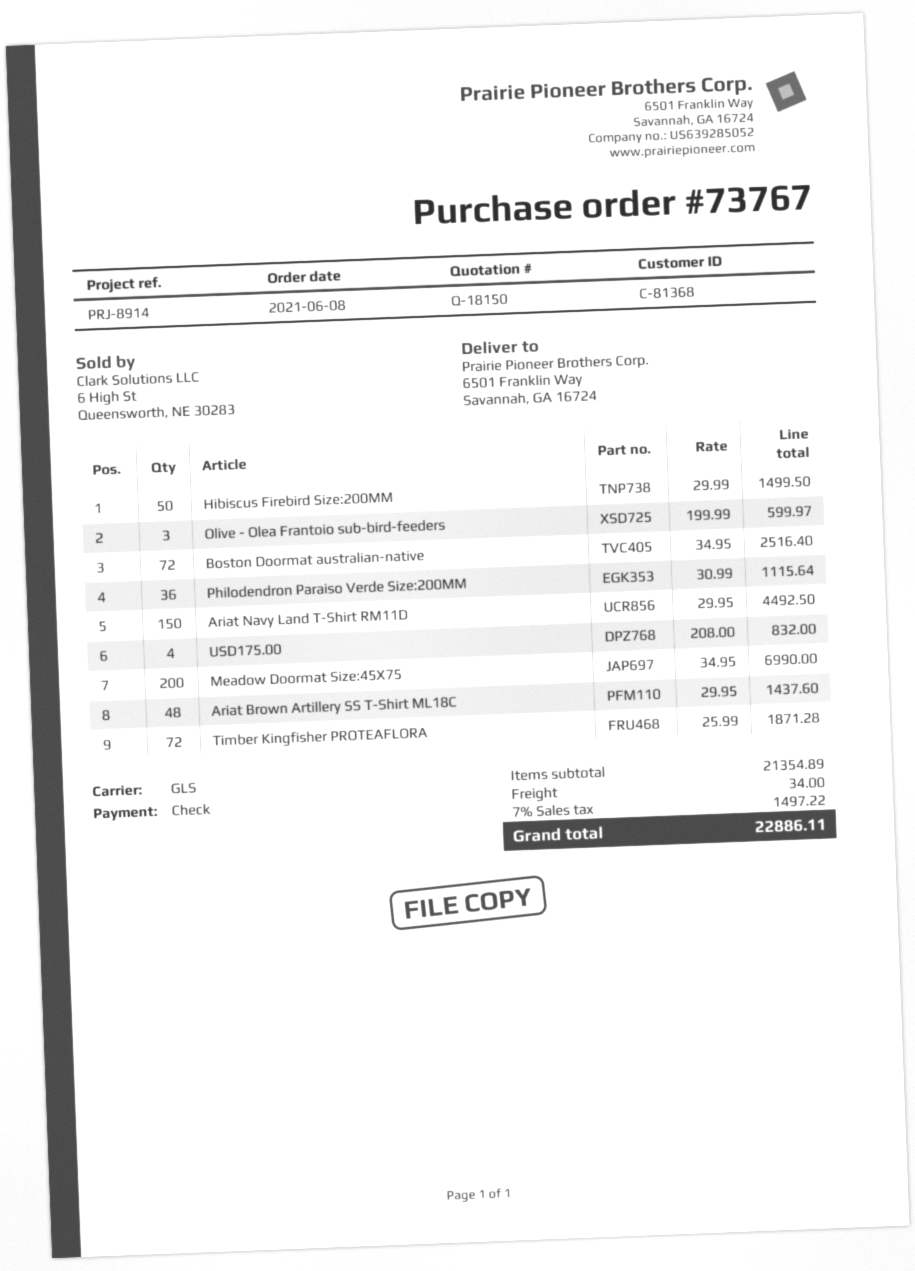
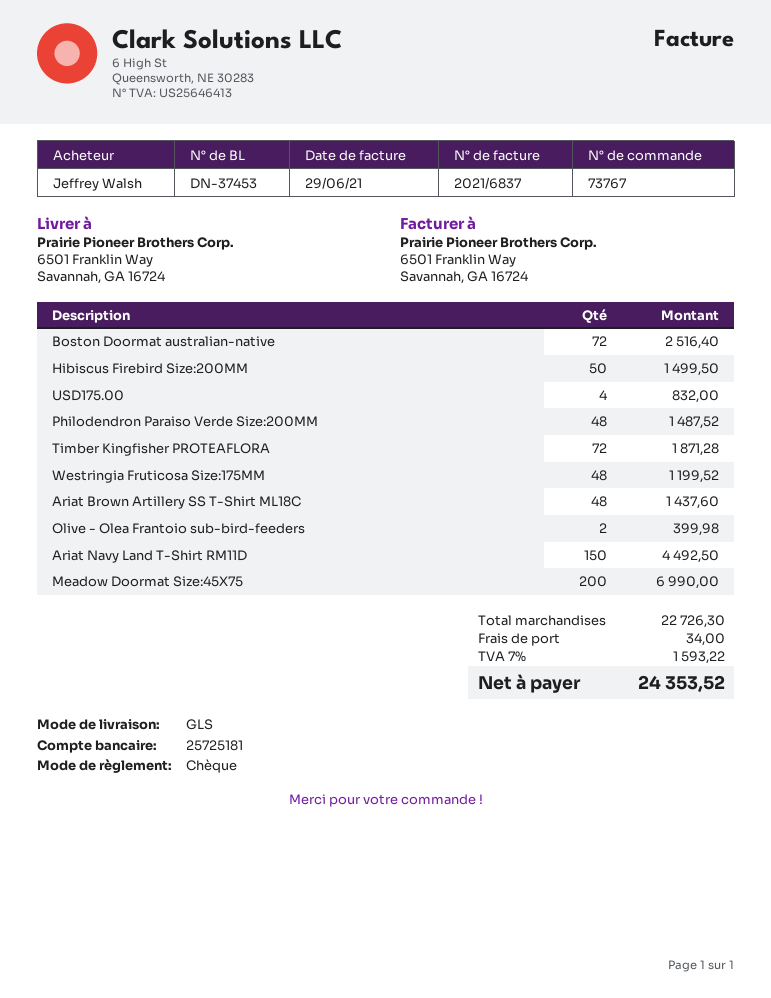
Olive - Olea Frantoio sub-bird-feeders: 3 for 599.97 -> 2 for 399.98
Philodendron Paraiso Verde Size:200MM: 36 for 1115.64 -> 48 for 1487.52
Westringia Fruticosa Size:175MM: none -> 48 for 1199.52
subtotal: 21354.89 -> 22726.30
tax: 7% = 1497.22 -> 7% = 1593.22
total: 22886.11 -> 24353.52

